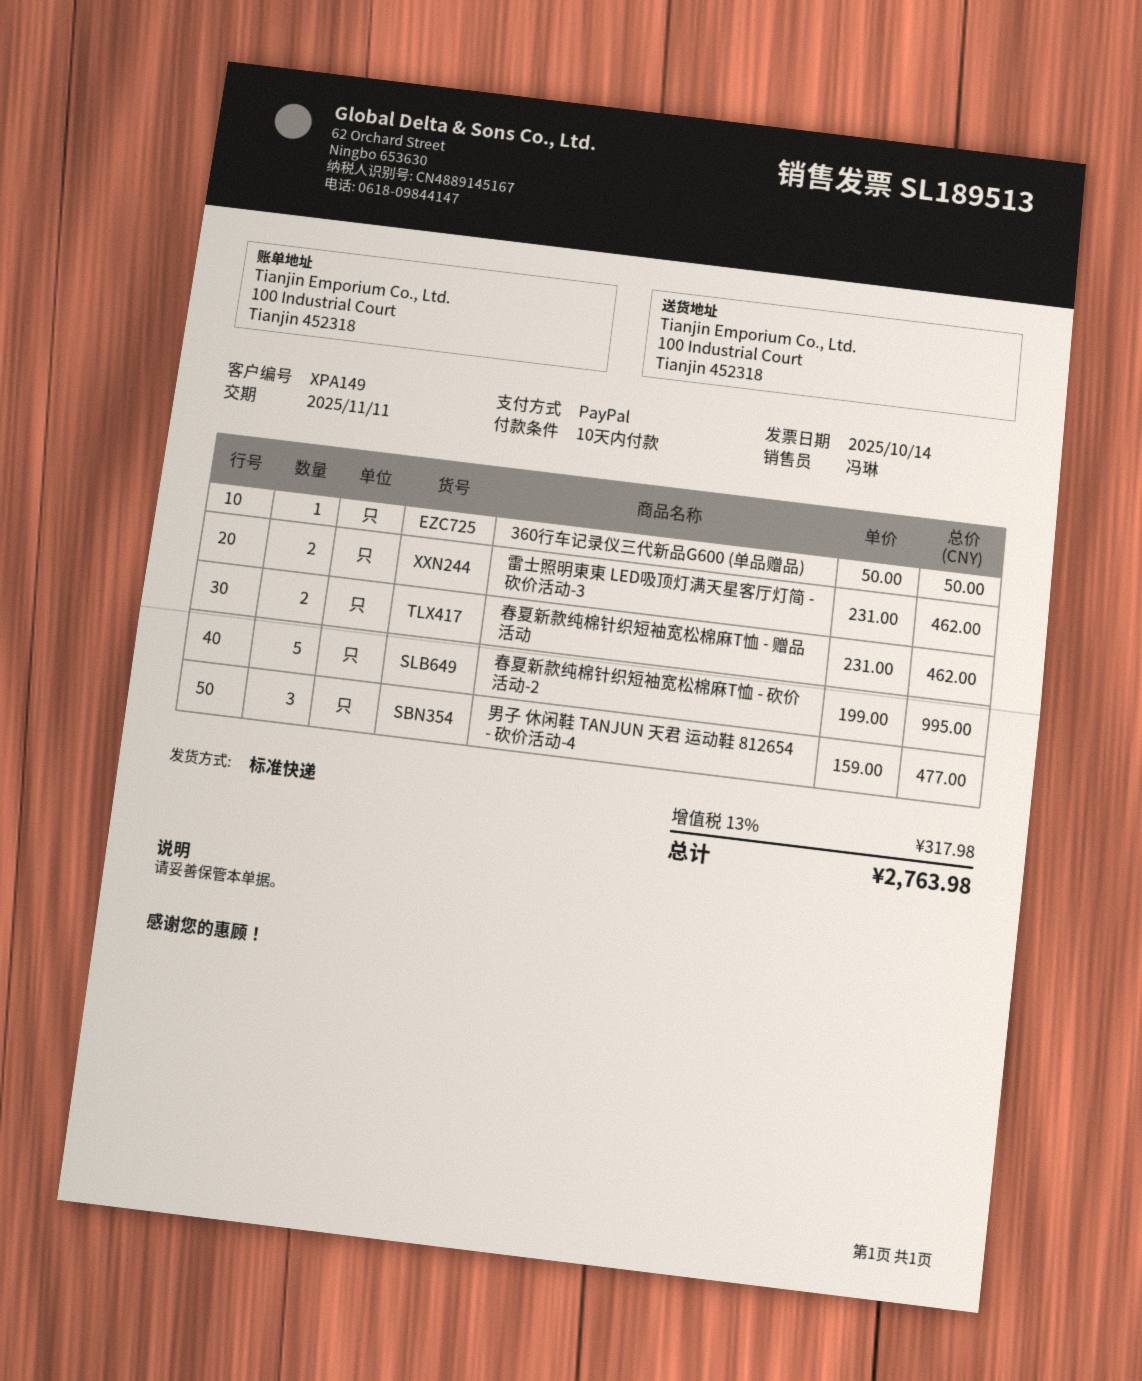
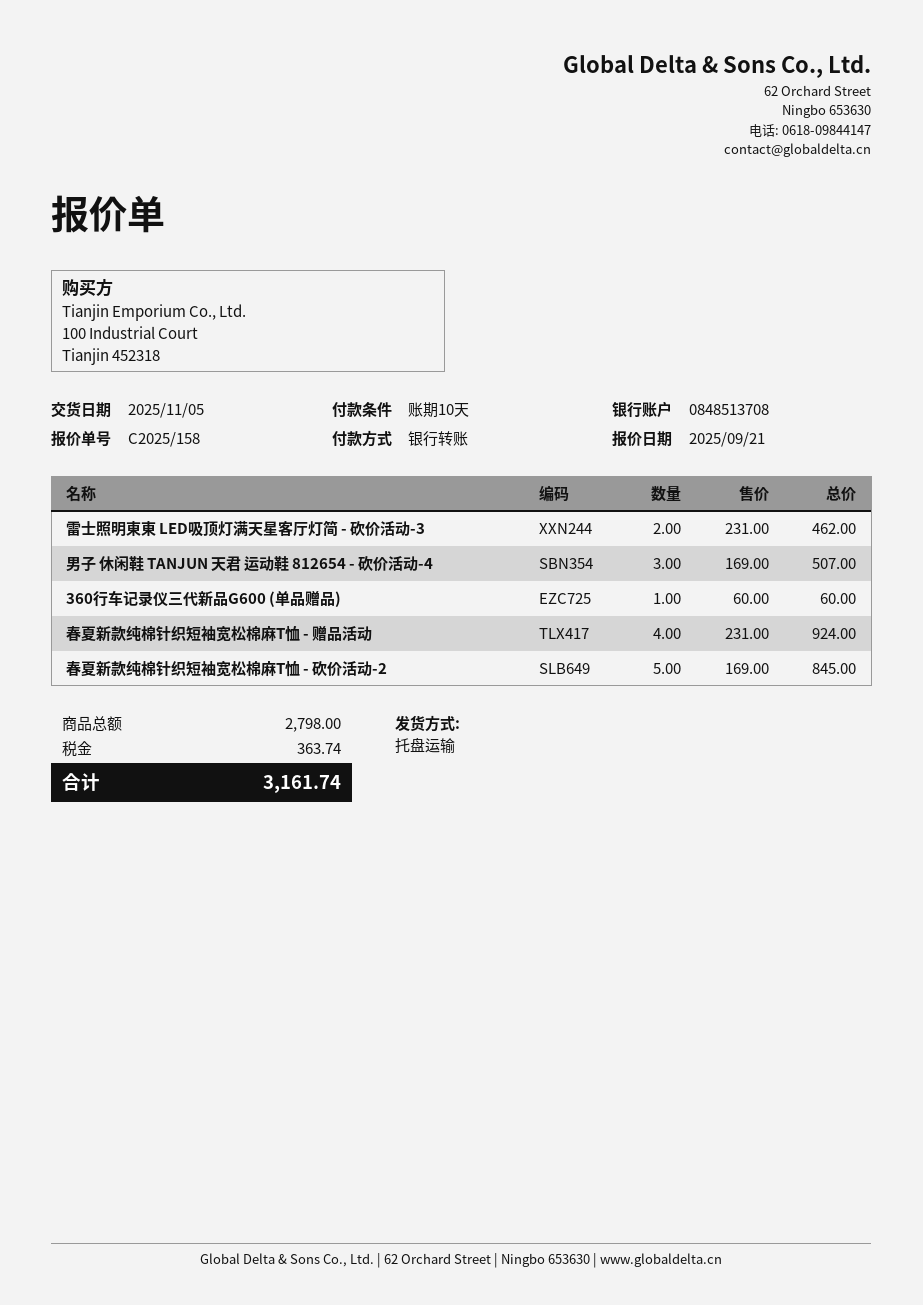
delivery date: 2025-11-11 -> 2025-11-05
payment method: PayPal -> bank transfer
shipping method: standard -> pallet freight
360行车记录仪三代新品G600 (单品赠品): 1 x 50.00 = 50.00 -> 1 x 60.00 = 60.00
春夏新款纯棉针织短袖宽松棉麻T恤 - 赠品活动: 2 x 231.00 = 462.00 -> 4 x 231.00 = 924.00
春夏新款纯棉针织短袖宽松棉麻T恤 - 砍价活动-2: 5 x 199.00 = 995.00 -> 5 x 169.00 = 845.00
男子 休闲鞋 TANJUN 天君 运动鞋 812654 - 砍价活动-4: 3 x 159.00 = 477.00 -> 3 x 169.00 = 507.00
tax: 317.98 -> 363.74
total: 2763.98 -> 3161.74

